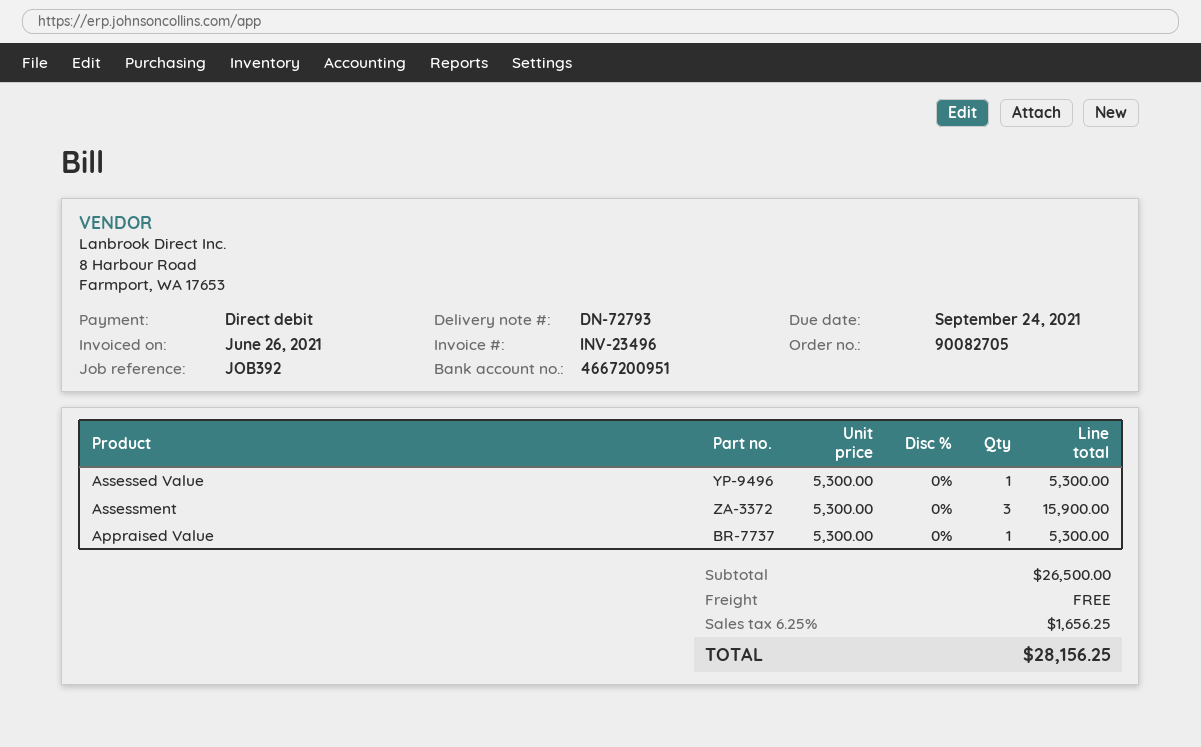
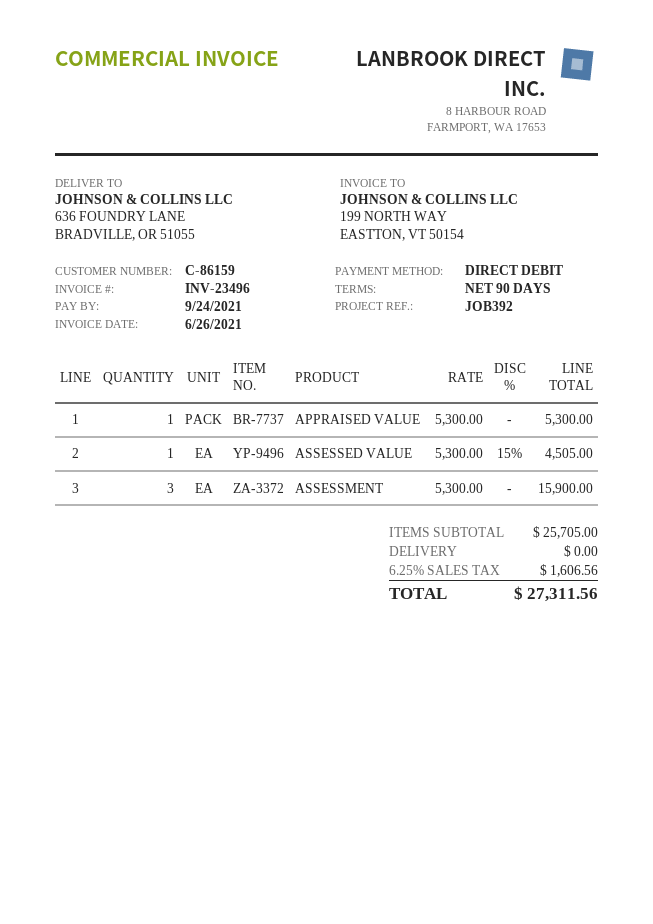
Assessed Value: 1 x 5300.00 = 5300.00 -> 1 x 5300.00 - 15% = 4505.00
subtotal: 26500.00 -> 25705.00
tax: 6.25% = 1656.25 -> 6.25% = 1606.56
total: 28156.25 -> 27311.56

